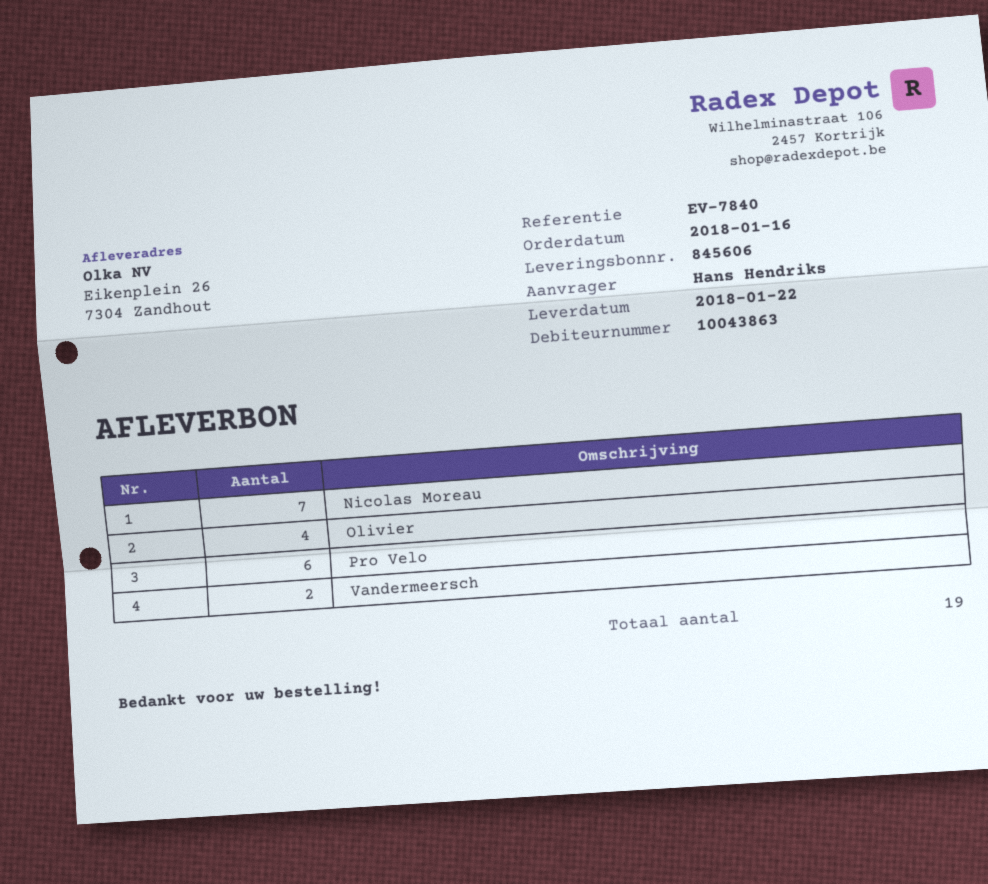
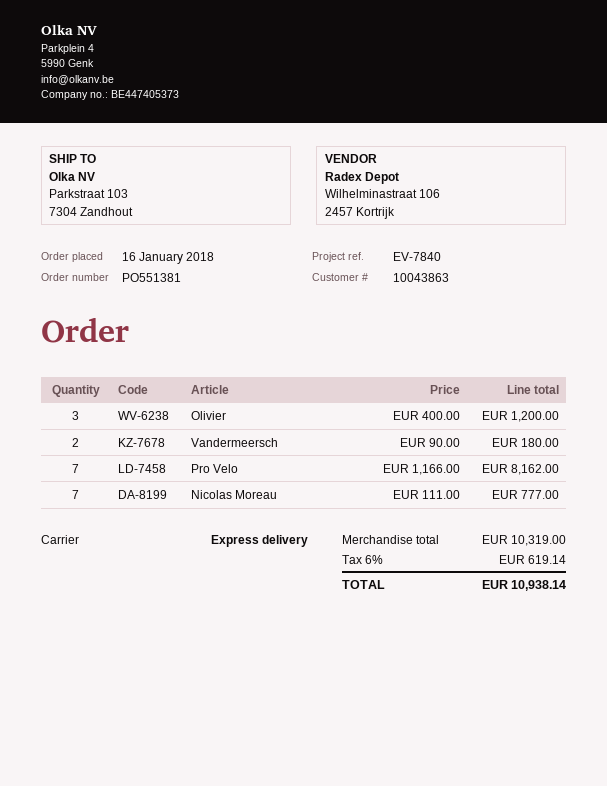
ship to: Eikenplein 26, 7304 Zandhout -> Parkstraat 103, 7304 Zandhout
Olivier: 4 -> 3
Pro Velo: 6 -> 7

